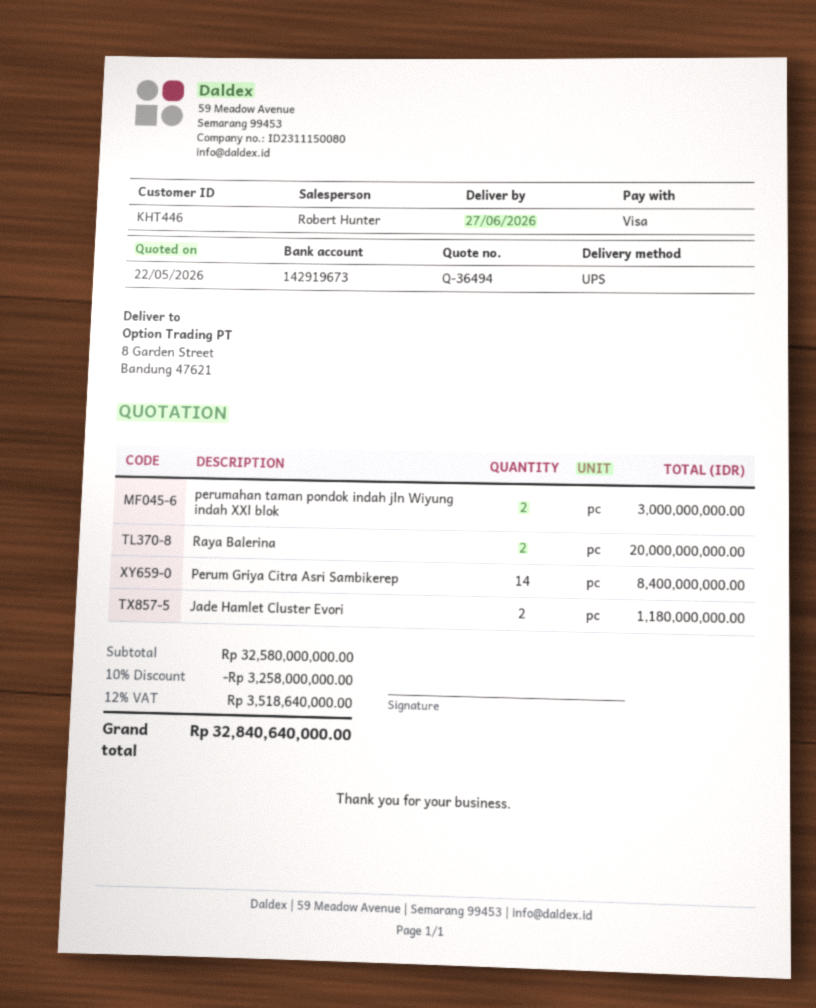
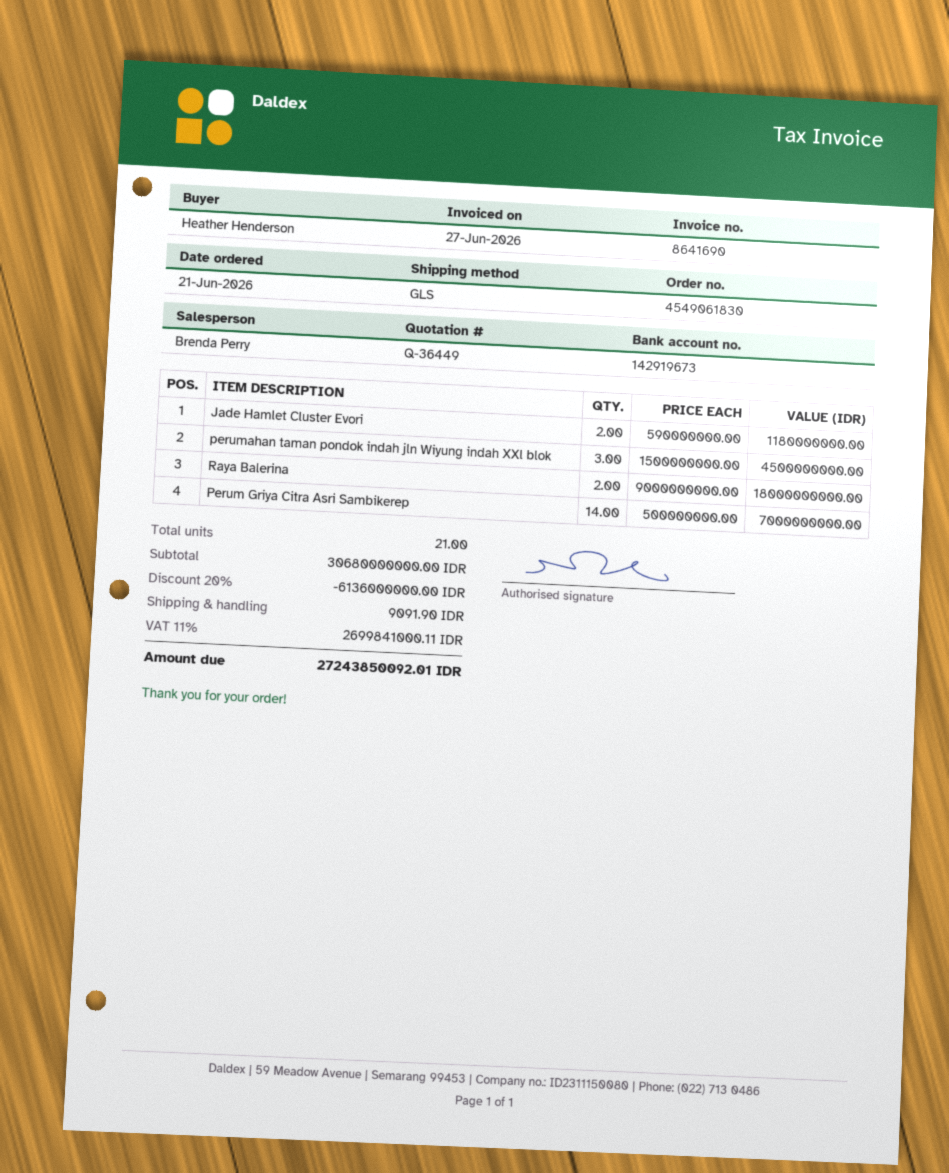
quote number: Q-36494 -> Q-36449
sales rep: Robert Hunter -> Brenda Perry
shipping method: UPS -> GLS
perumahan taman pondok indah jln Wiyung indah XXl blok: 2 for 3000000000.00 -> 3 for 4500000000.00
Raya Balerina: 2 for 20000000000.00 -> 2 for 18000000000.00
Perum Griya Citra Asri Sambikerep: 14 for 8400000000.00 -> 14 for 7000000000.00
subtotal: 32580000000.00 -> 30680000000.00
discount: 10% = 3258000000.00 -> 20% = 6136000000.00
shipping: none -> 9091.90
tax: 12% = 3518640000.00 -> 11% = 2699841000.11
total: 32840640000.00 -> 27243850092.01

